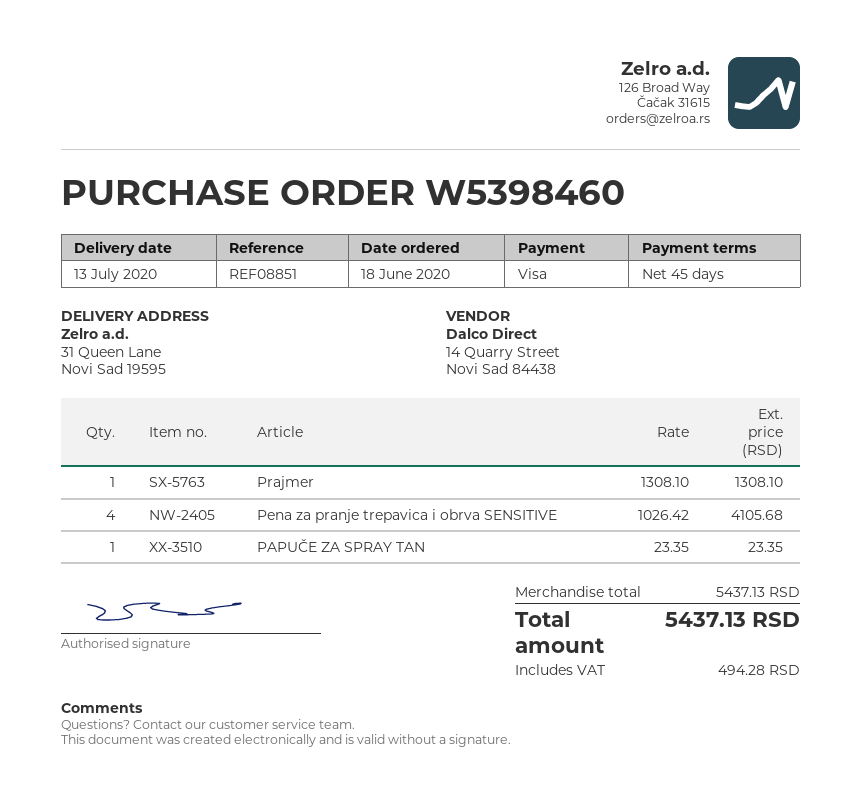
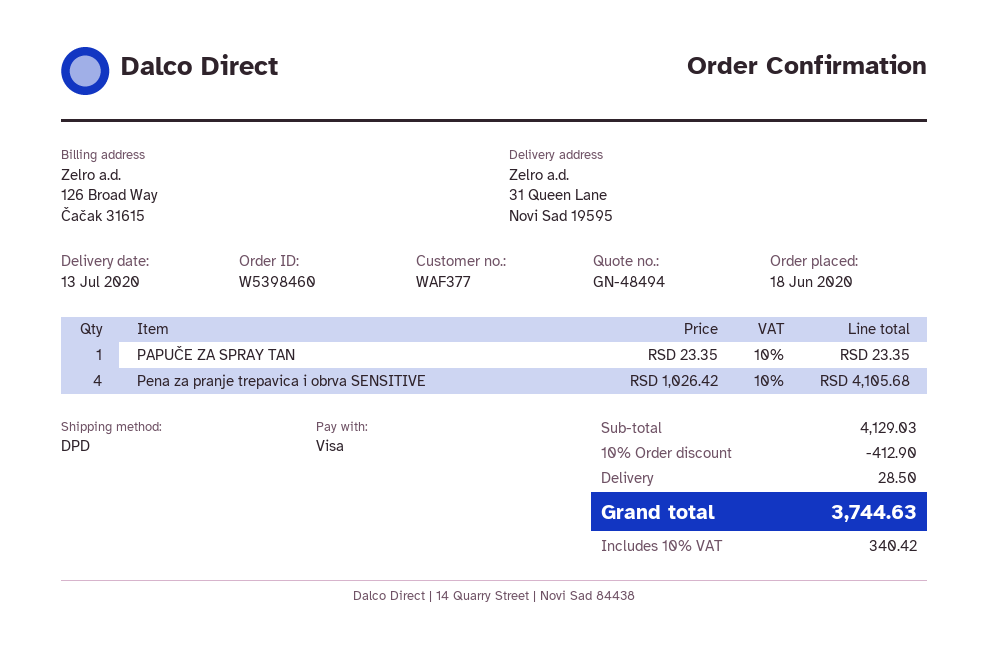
Prajmer: 1 x 1308.10 = 1308.10 -> none
subtotal: 5437.13 -> 4129.03
discount: none -> 10% = 412.90
shipping: none -> 28.50
tax: 494.28 -> 340.42
total: 5437.13 -> 3744.63

